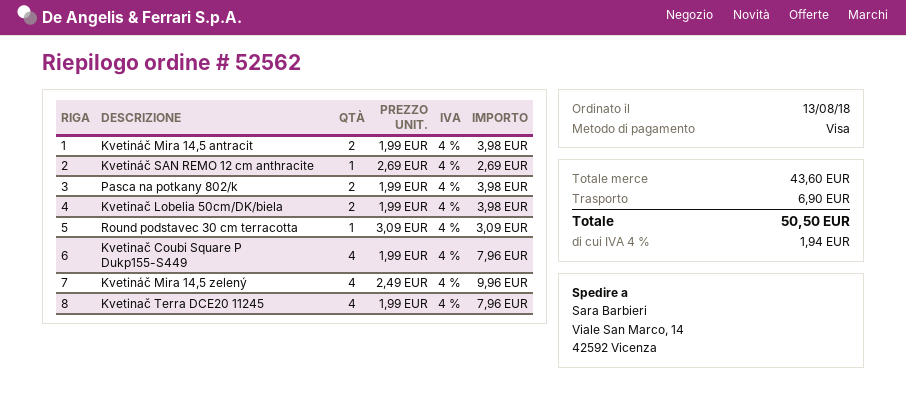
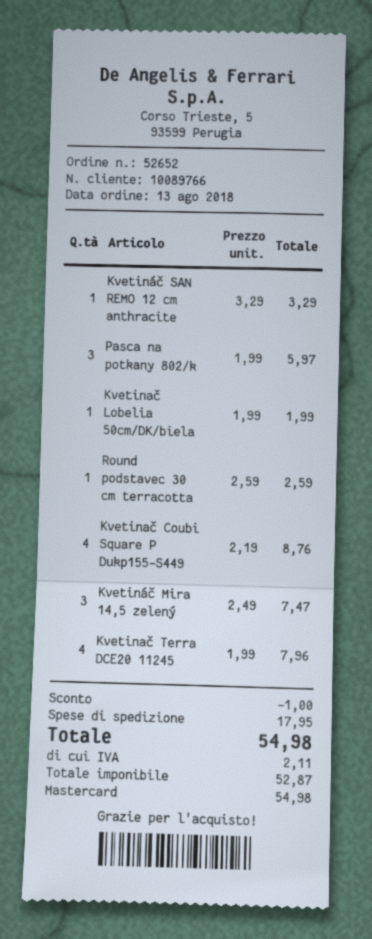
order number: 52562 -> 52652
payment method: Visa -> Mastercard
Kvetináč Mira 14,5 antracit: 2 x 1.99 = 3.98 -> none
Kvetináč SAN REMO 12 cm anthracite: 1 x 2.69 = 2.69 -> 1 x 3.29 = 3.29
Pasca na potkany 802/k: 2 x 1.99 = 3.98 -> 3 x 1.99 = 5.97
Kvetinač Lobelia 50cm/DK/biela: 2 x 1.99 = 3.98 -> 1 x 1.99 = 1.99
Round podstavec 30 cm terracotta: 1 x 3.09 = 3.09 -> 1 x 2.59 = 2.59
Kvetinač Coubi Square P Dukp155-S449: 4 x 1.99 = 7.96 -> 4 x 2.19 = 8.76
Kvetináč Mira 14,5 zelený: 4 x 2.49 = 9.96 -> 3 x 2.49 = 7.47
discount: none -> 1.00
shipping: 6.90 -> 17.95
tax: 1.94 -> 2.11
total: 50.50 -> 54.98

